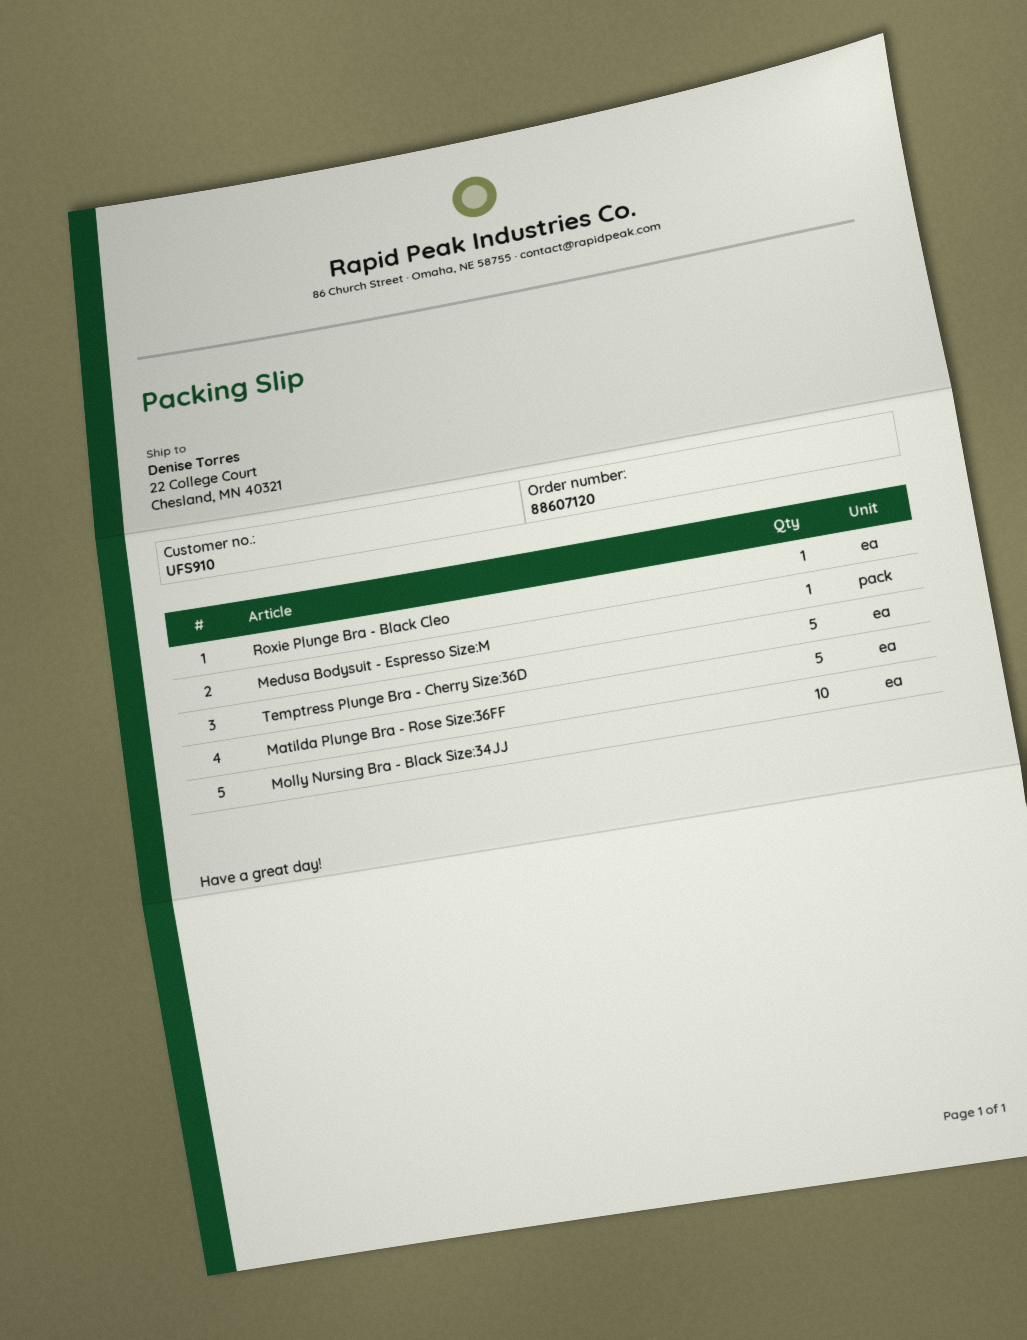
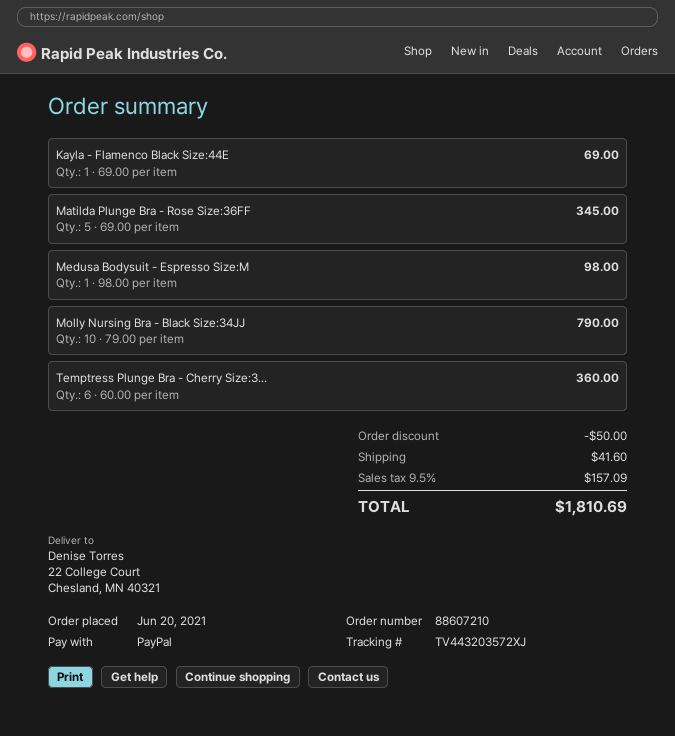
order number: 88607120 -> 88607210
Roxie Plunge Bra - Black Cleo: 1 -> none
Temptress Plunge Bra - Cherry Size:36D: 5 -> 6
Kayla - Flamenco Black Size:44E: none -> 1

